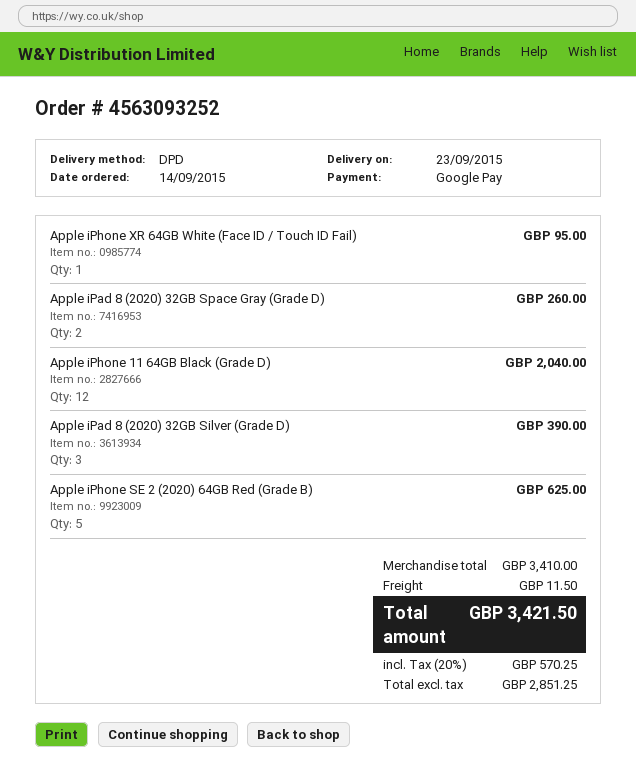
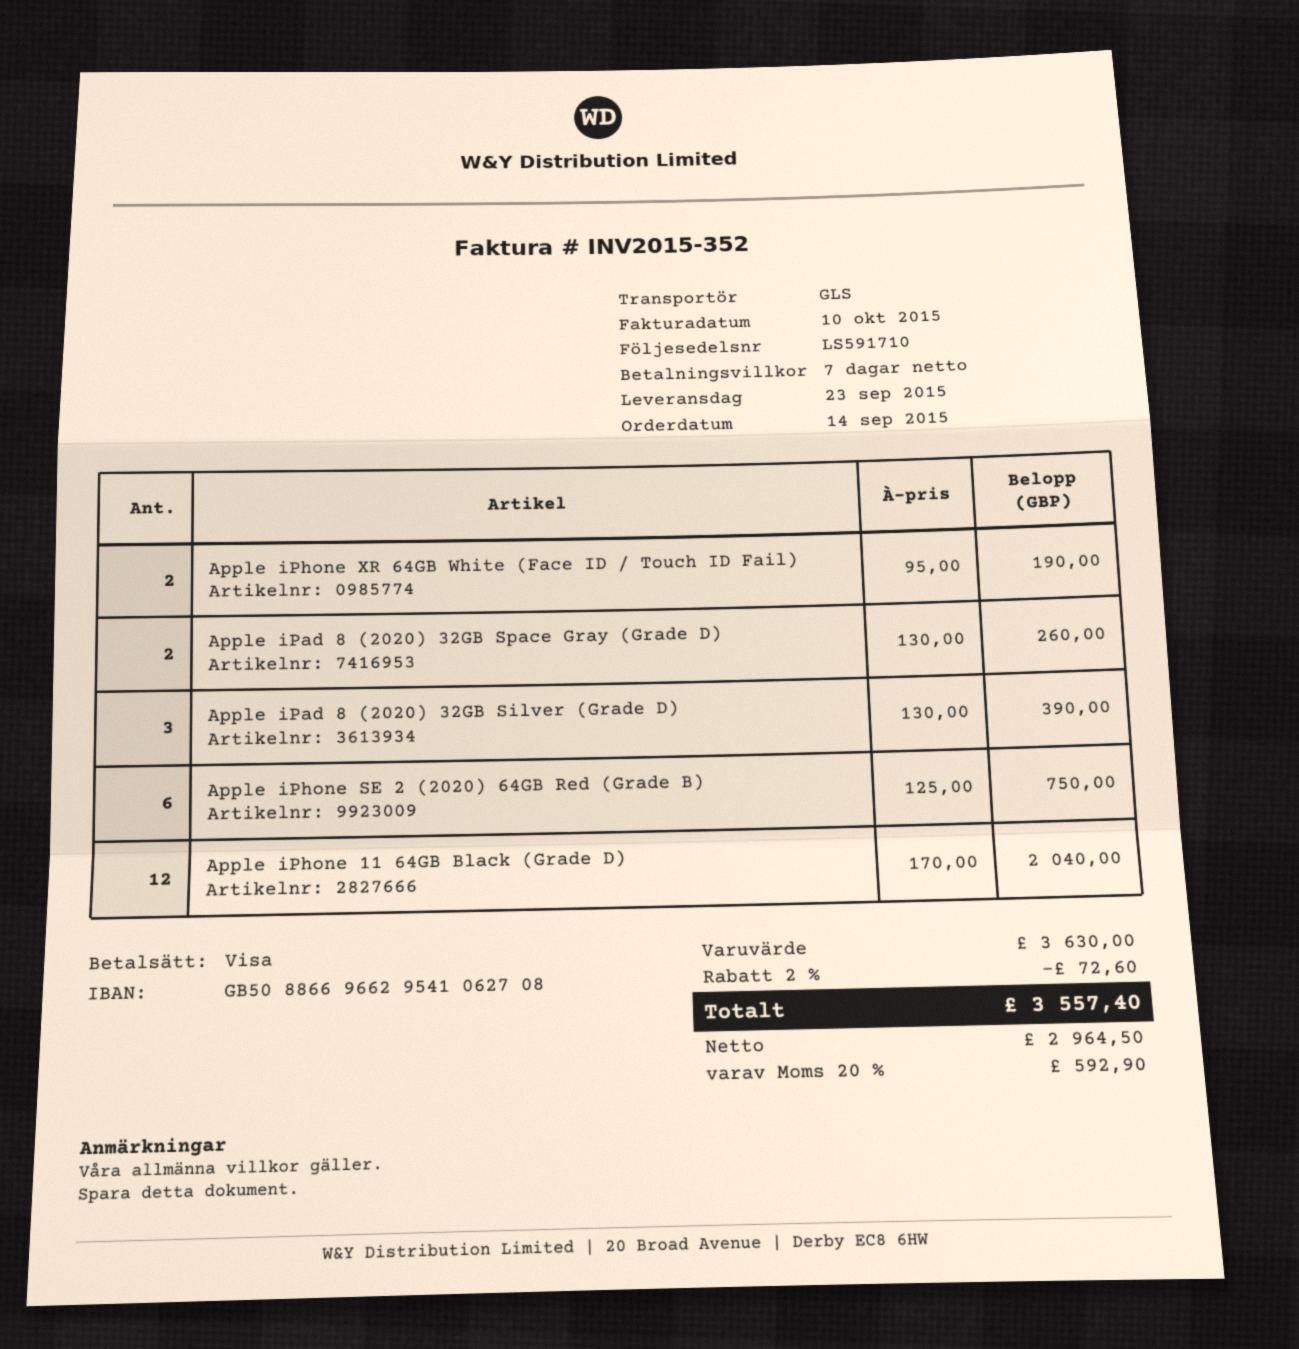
payment method: Google Pay -> Visa
shipping method: DPD -> GLS
Apple iPhone XR 64GB White (Face ID / Touch ID Fail): 1 for 95.00 -> 2 for 190.00
Apple iPhone SE 2 (2020) 64GB Red (Grade B): 5 for 625.00 -> 6 for 750.00
subtotal: 3410.00 -> 3630.00
discount: none -> 2% = 72.60
shipping: 11.50 -> none
net: 2851.25 -> 2964.50
tax: 20% = 570.25 -> 20% = 592.90
total: 3421.50 -> 3557.40

